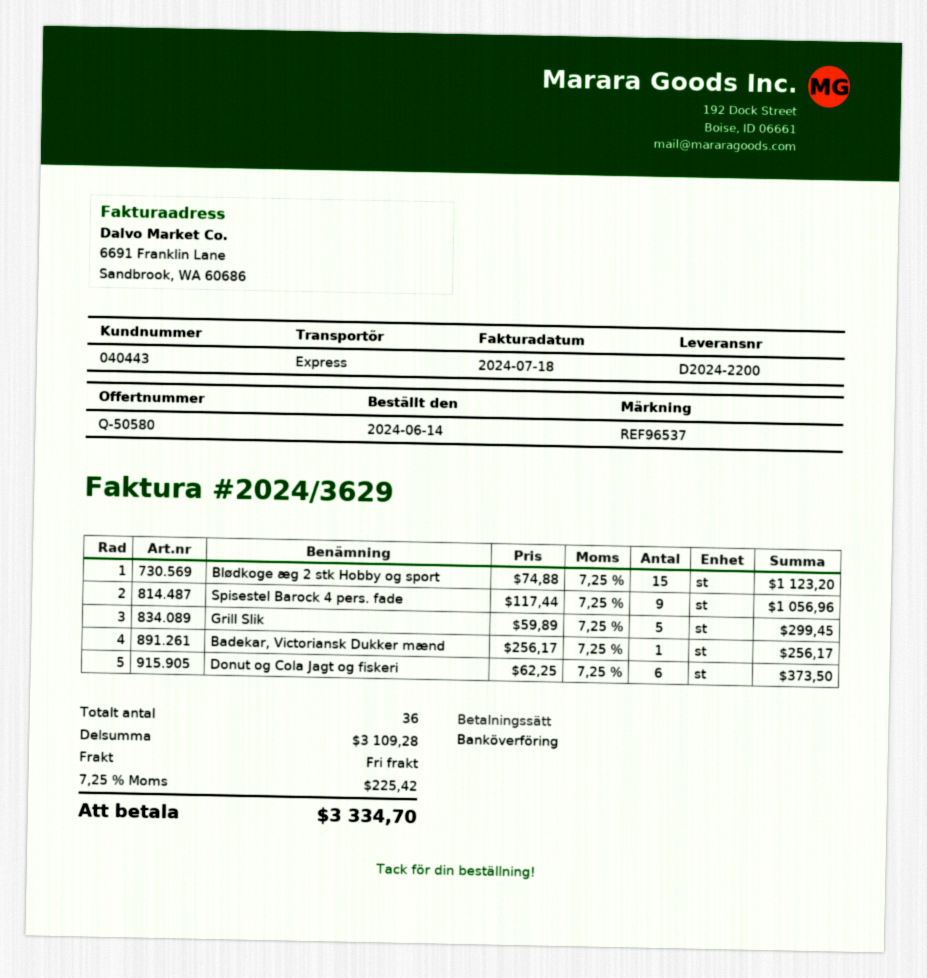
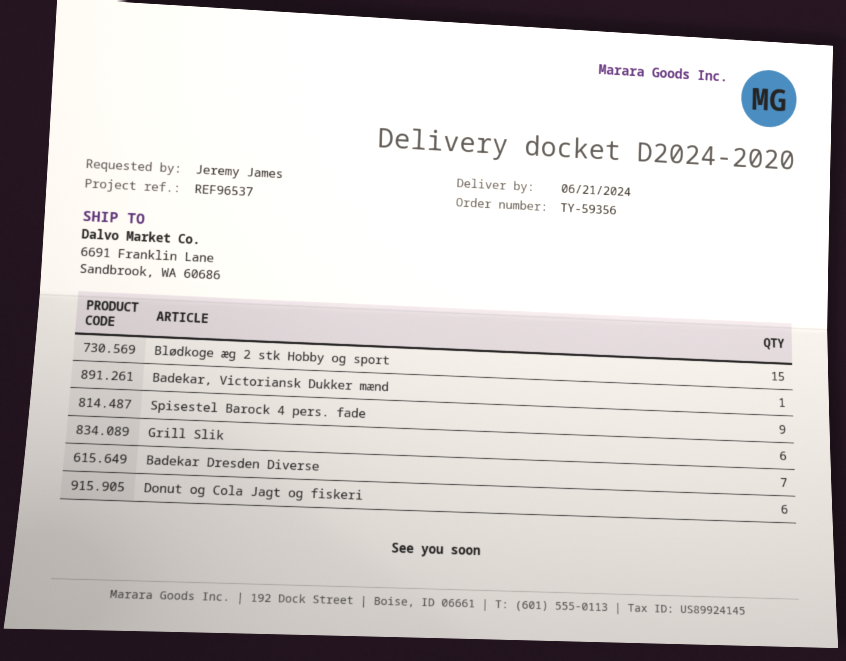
delivery note number: D2024-2200 -> D2024-2020
Grill Slik: 5 -> 6
Badekar Dresden Diverse: none -> 7

